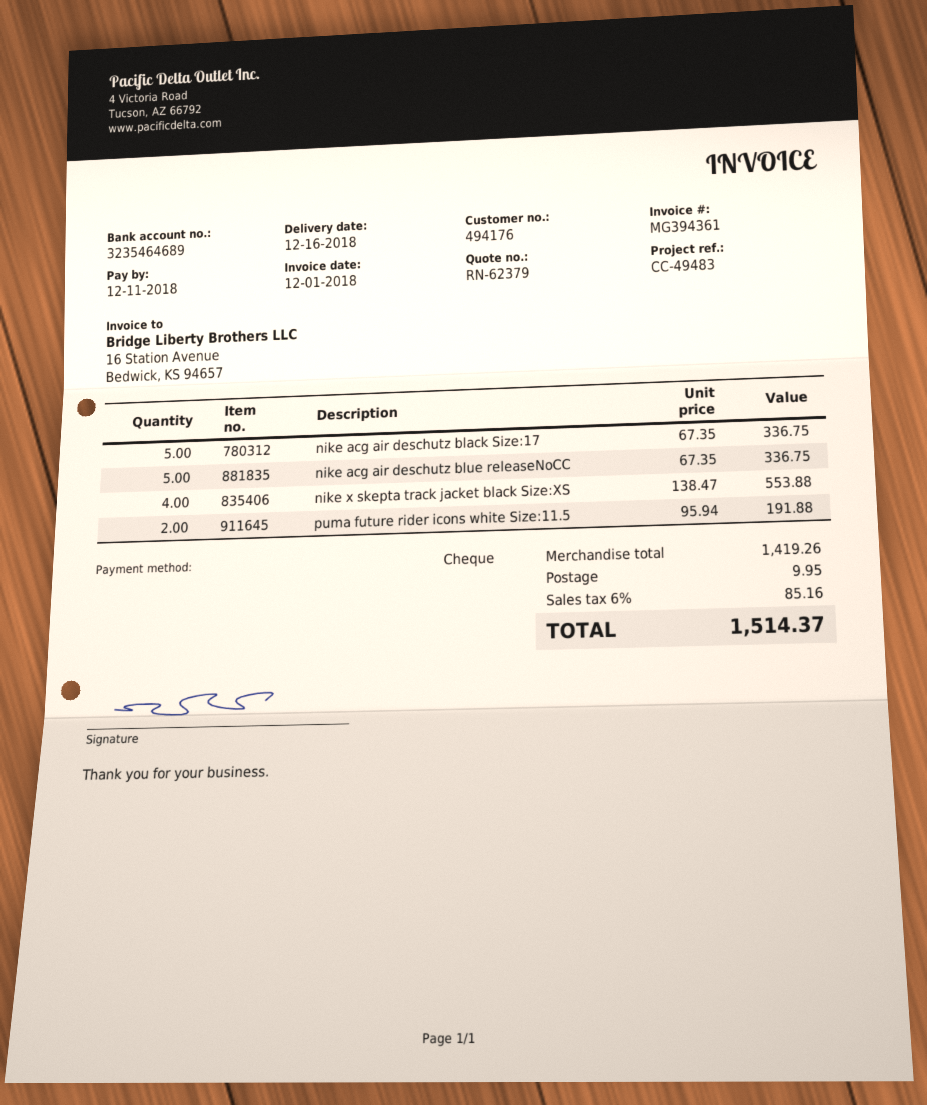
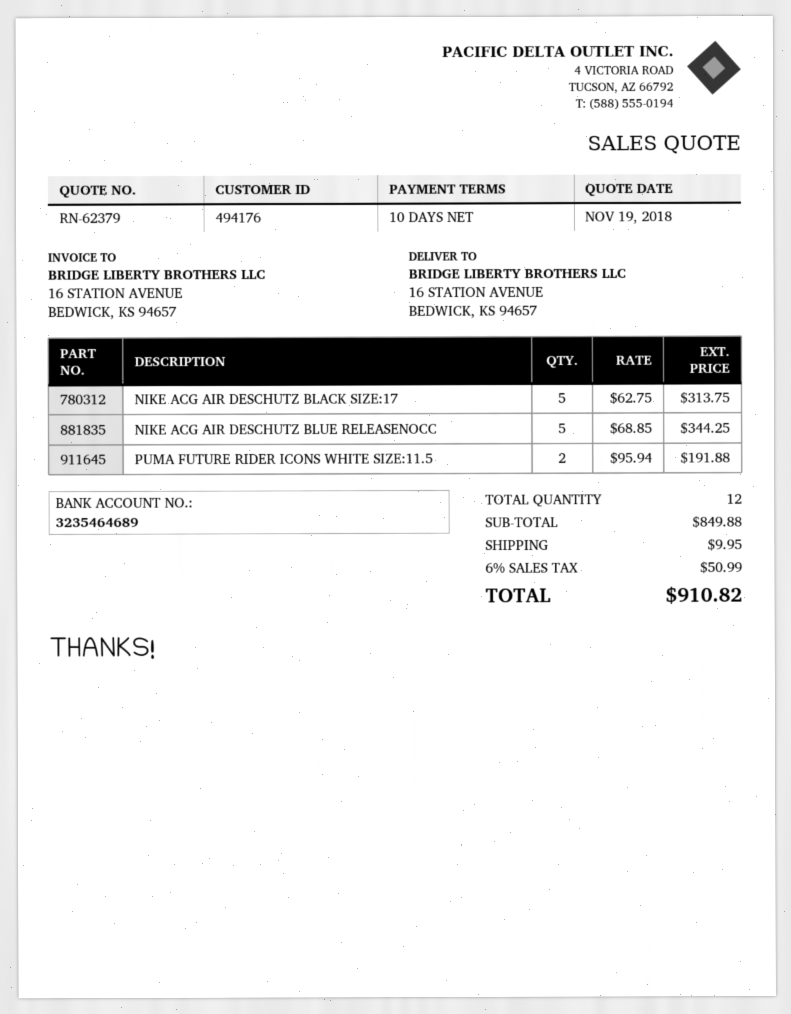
nike acg air deschutz black Size:17: 5 x 67.35 = 336.75 -> 5 x 62.75 = 313.75
nike acg air deschutz blue releaseNoCC: 5 x 67.35 = 336.75 -> 5 x 68.85 = 344.25
nike x skepta track jacket black Size:XS: 4 x 138.47 = 553.88 -> none
subtotal: 1419.26 -> 849.88
tax: 6% = 85.16 -> 6% = 50.99
total: 1514.37 -> 910.82

